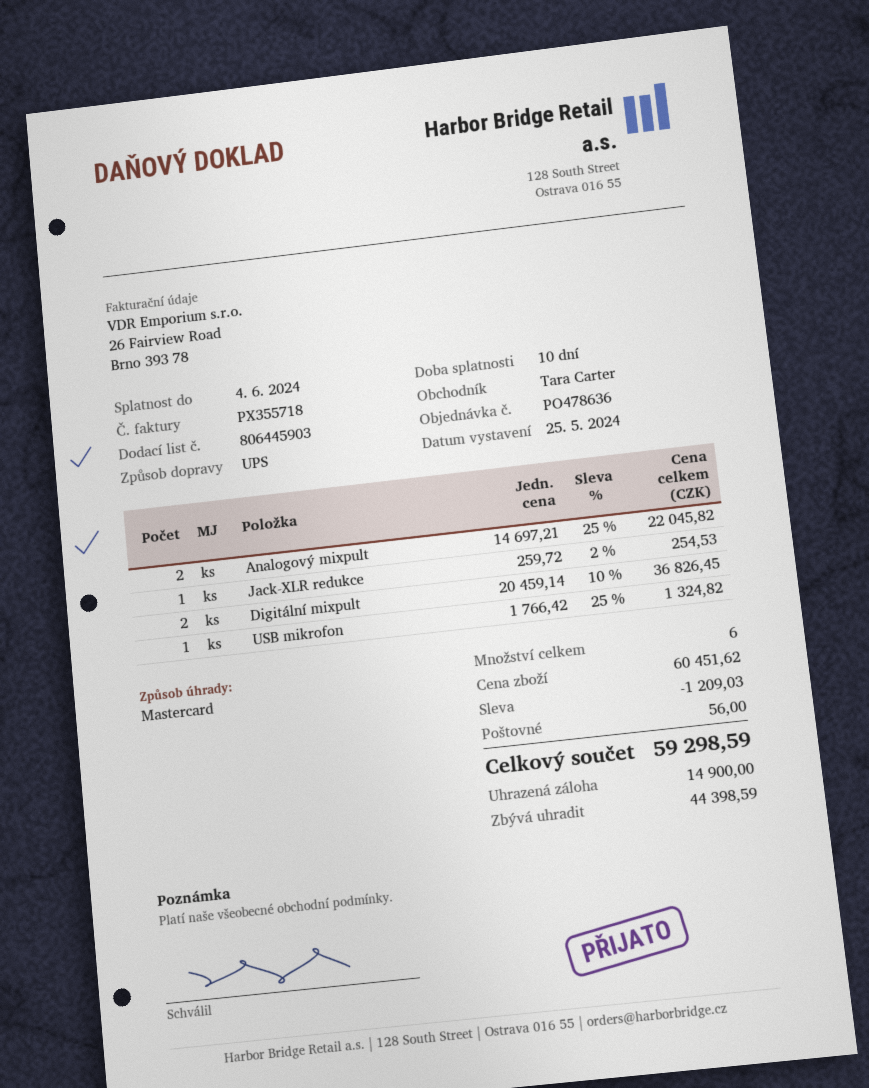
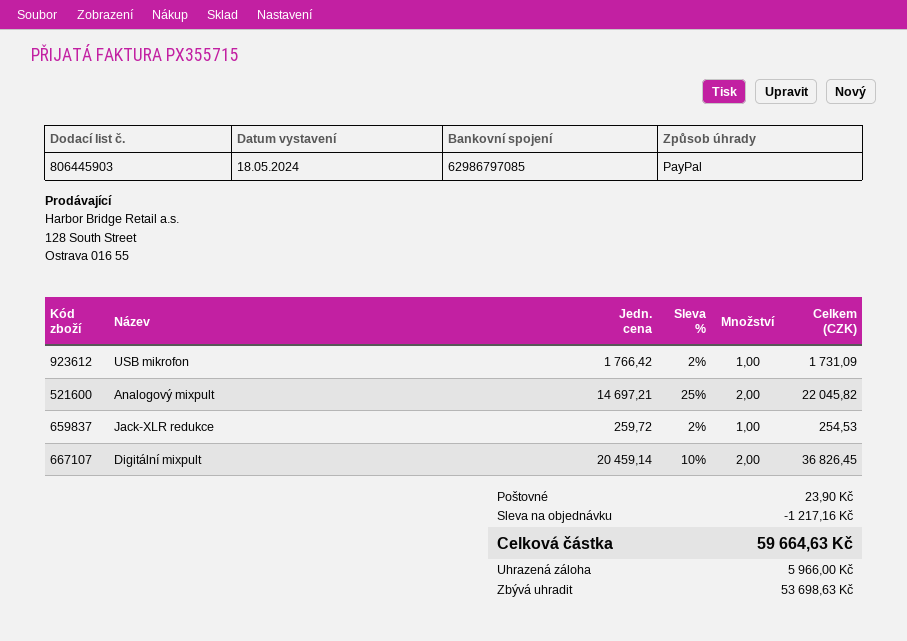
invoice number: PX355718 -> PX355715
invoice date: 2024-05-25 -> 2024-05-18
payment method: Mastercard -> PayPal
USB mikrofon: 1 x 1766.42 - 25% = 1324.82 -> 1 x 1766.42 - 2% = 1731.09
discount: 1209.03 -> 1217.16
shipping: 56.00 -> 23.90
total: 59298.59 -> 59664.63
deposit: 14900.00 -> 5966.00
balance: 44398.59 -> 53698.63

